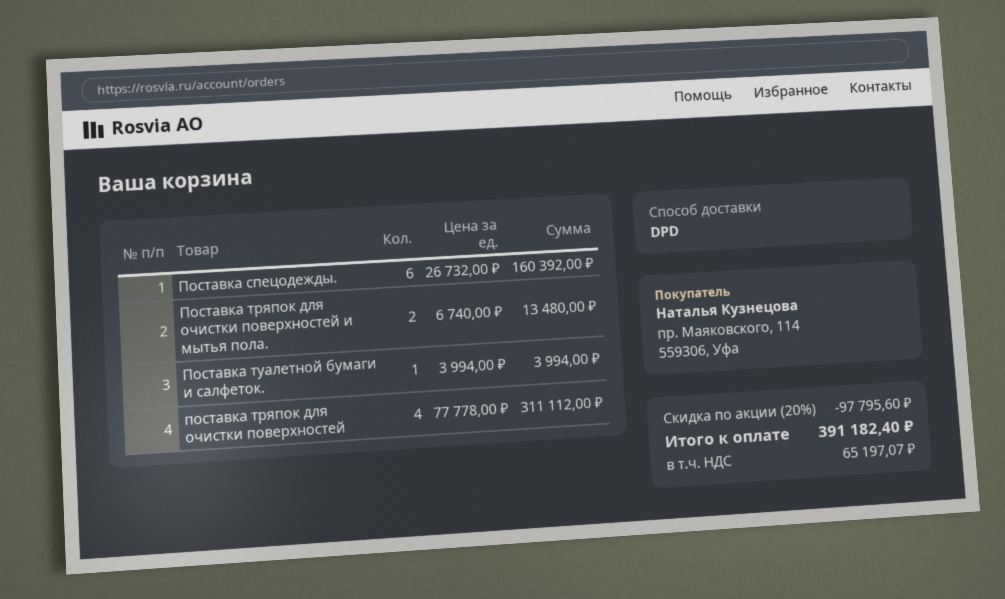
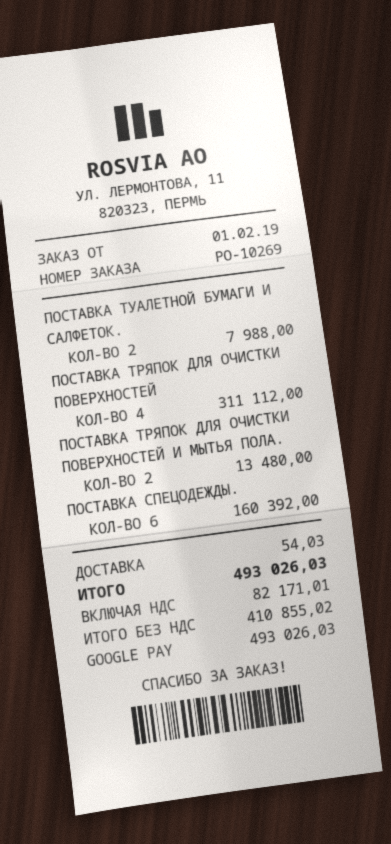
Поставка туалетной бумаги и салфеток.: 1 for 3994.00 -> 2 for 7988.00
discount: 20% = 97795.60 -> none
shipping: none -> 54.03
tax: 65197.07 -> 82171.01
total: 391182.40 -> 493026.03

